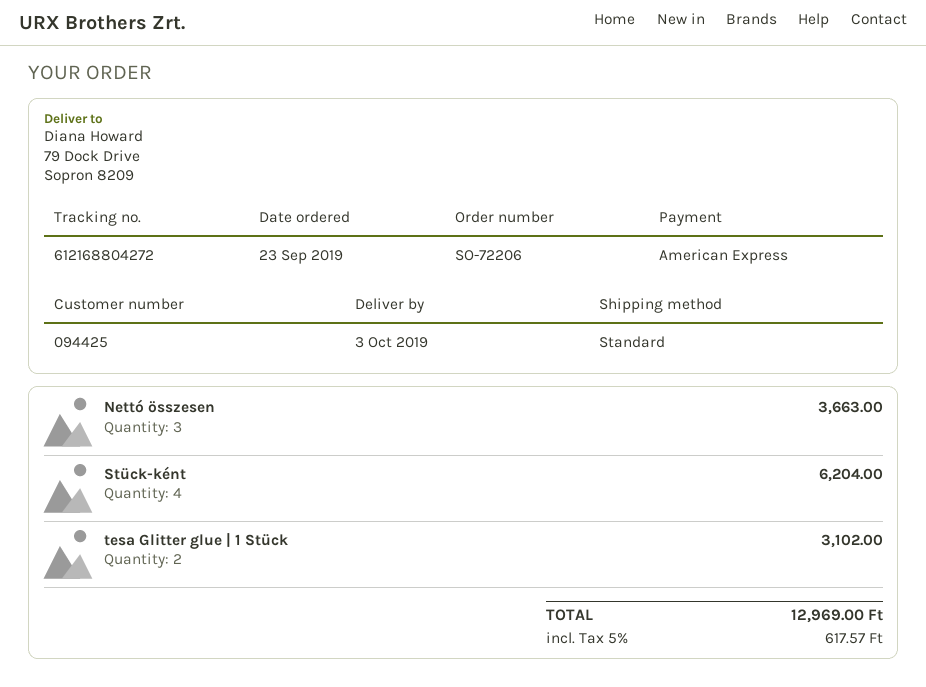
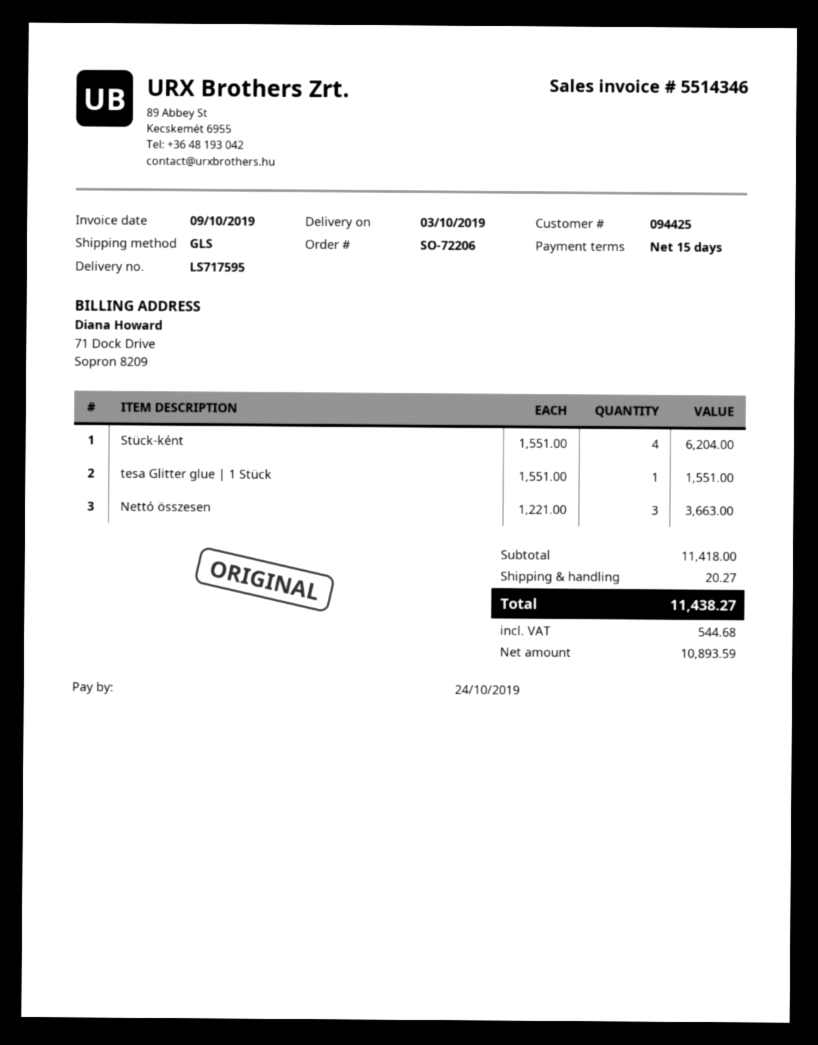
shipping method: standard -> GLS
tesa Glitter glue | 1 Stück: 2 for 3102.00 -> 1 for 1551.00
shipping: none -> 20.27
tax: 617.57 -> 544.68
total: 12969.00 -> 11438.27

